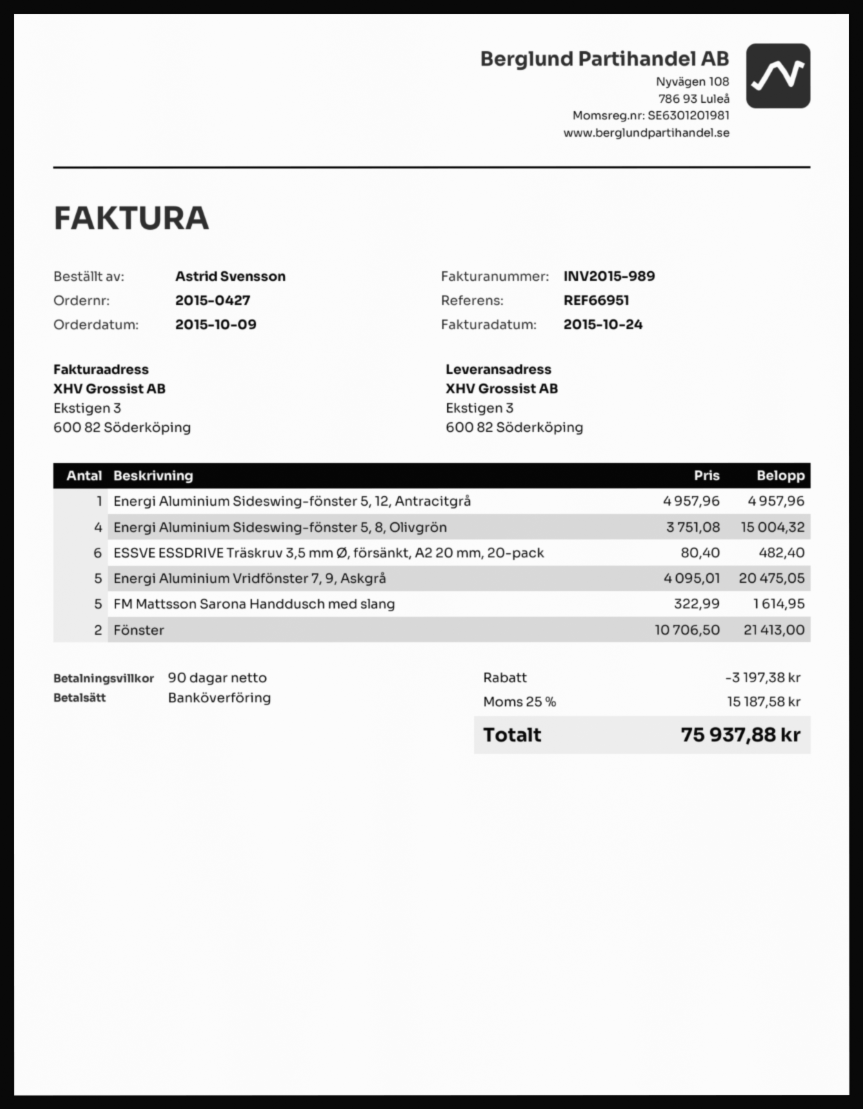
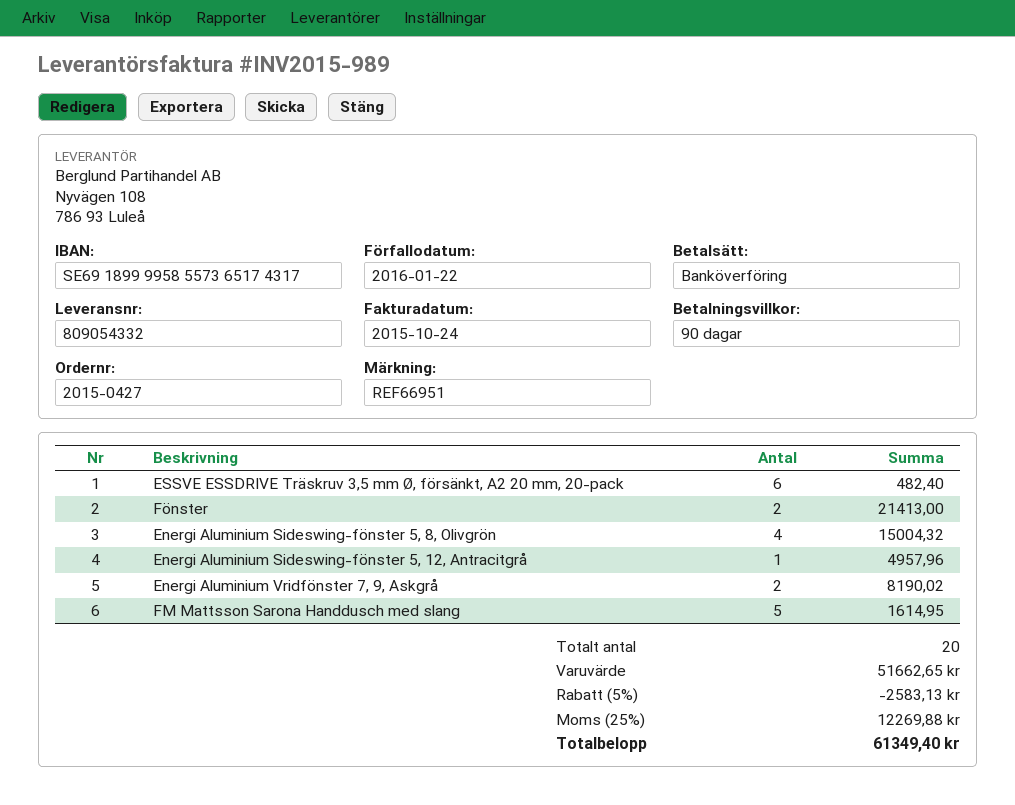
Energi Aluminium Vridfönster 7, 9, Askgrå: 5 for 20475.05 -> 2 for 8190.02
discount: 3197.38 -> 2583.13
tax: 25% = 15187.58 -> 25% = 12269.88
total: 75937.88 -> 61349.40

